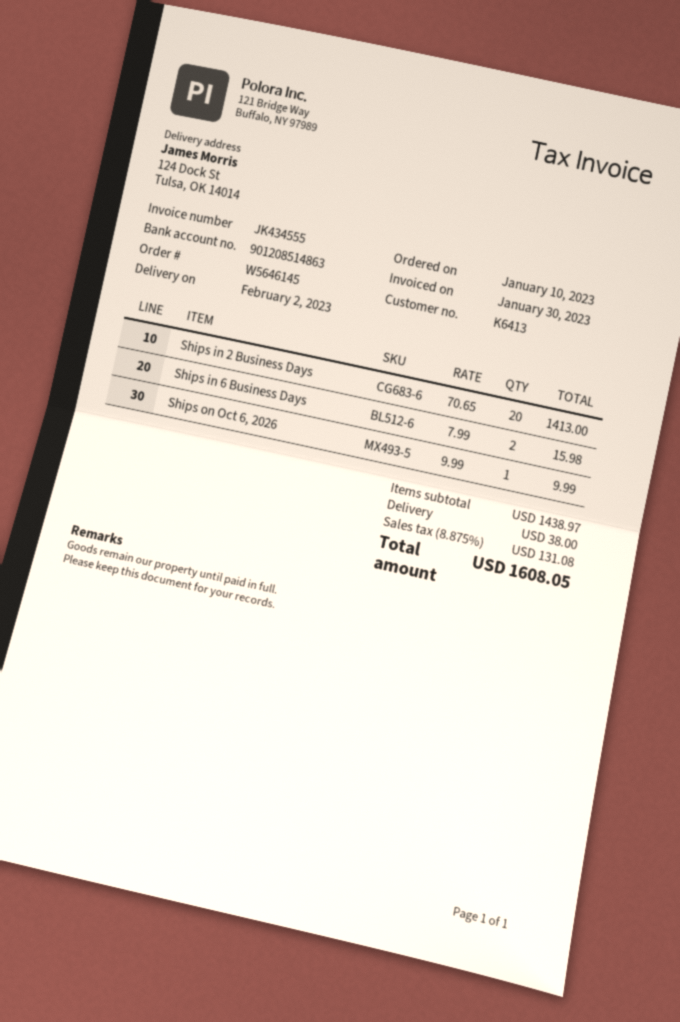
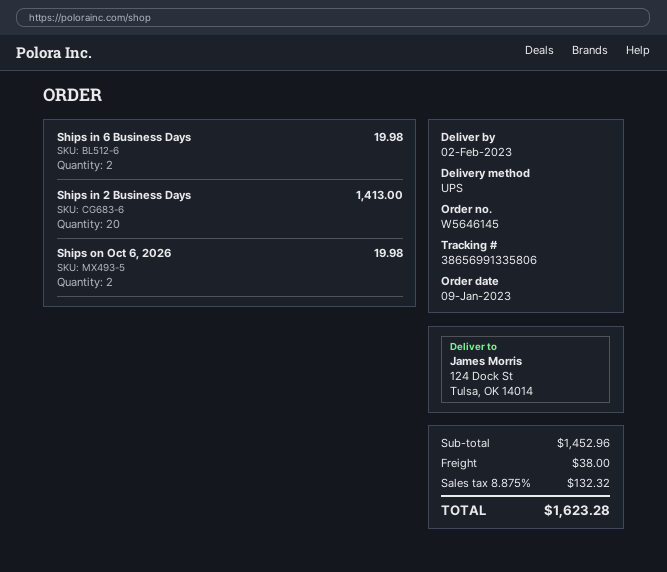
order date: 2023-01-10 -> 2023-01-09
Ships in 6 Business Days: 2 for 15.98 -> 2 for 19.98
Ships on Oct 6, 2026: 1 for 9.99 -> 2 for 19.98
subtotal: 1438.97 -> 1452.96
tax: 8.875% = 131.08 -> 8.875% = 132.32
total: 1608.05 -> 1623.28

